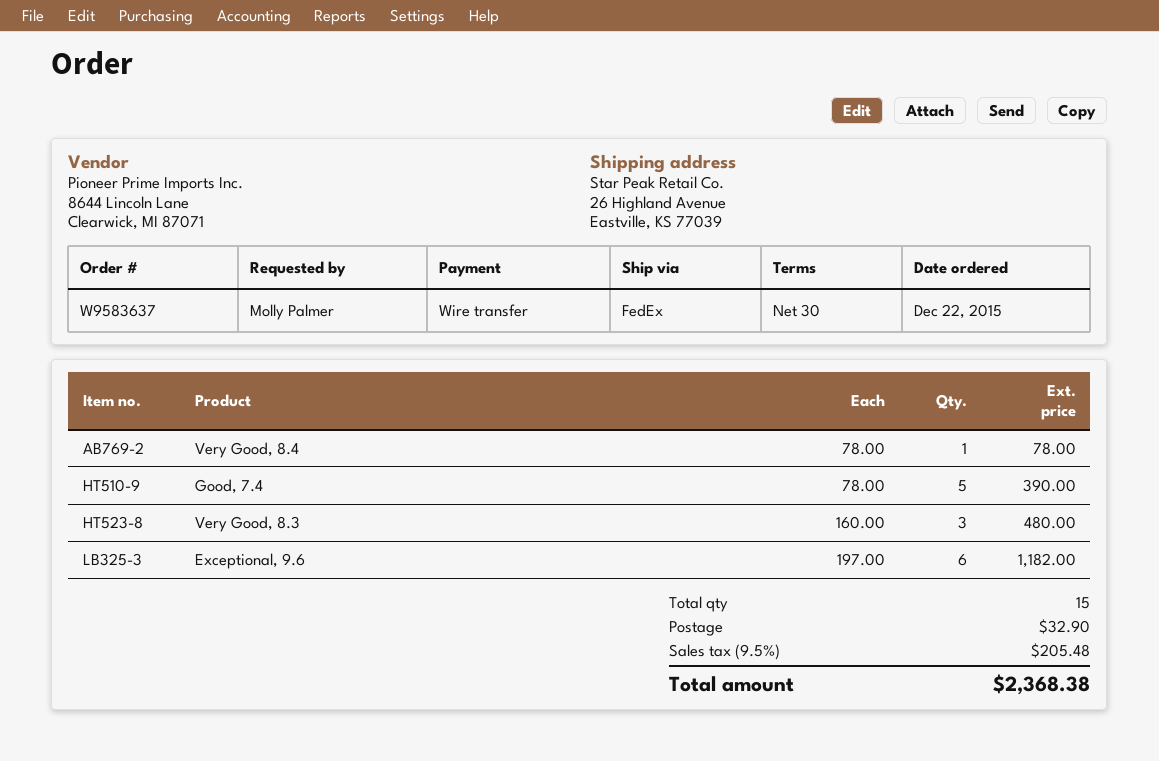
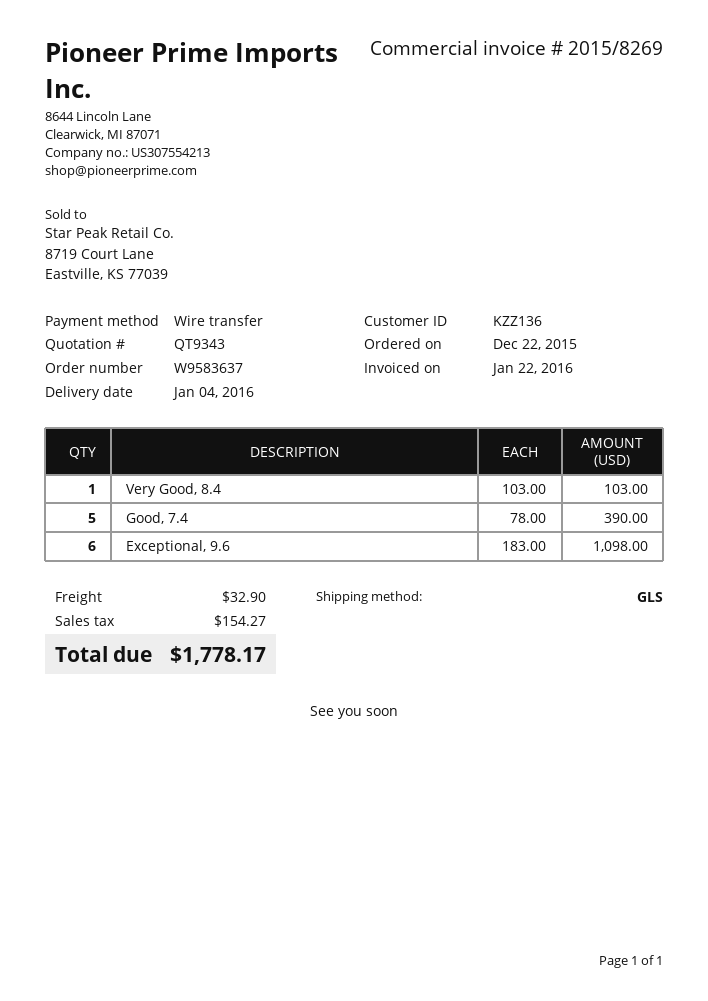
shipping method: FedEx -> GLS
Very Good, 8.4: 1 x 78.00 = 78.00 -> 1 x 103.00 = 103.00
Very Good, 8.3: 3 x 160.00 = 480.00 -> none
Exceptional, 9.6: 6 x 197.00 = 1182.00 -> 6 x 183.00 = 1098.00
tax: 205.48 -> 154.27
total: 2368.38 -> 1778.17

